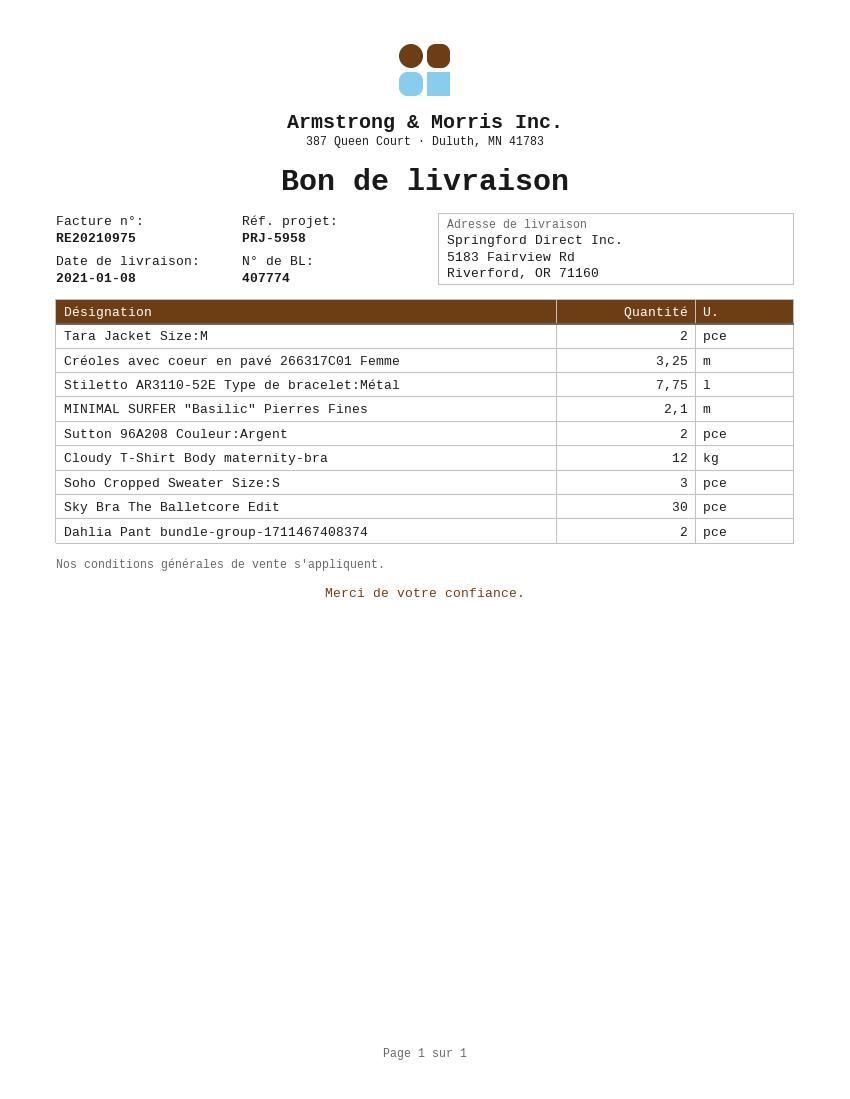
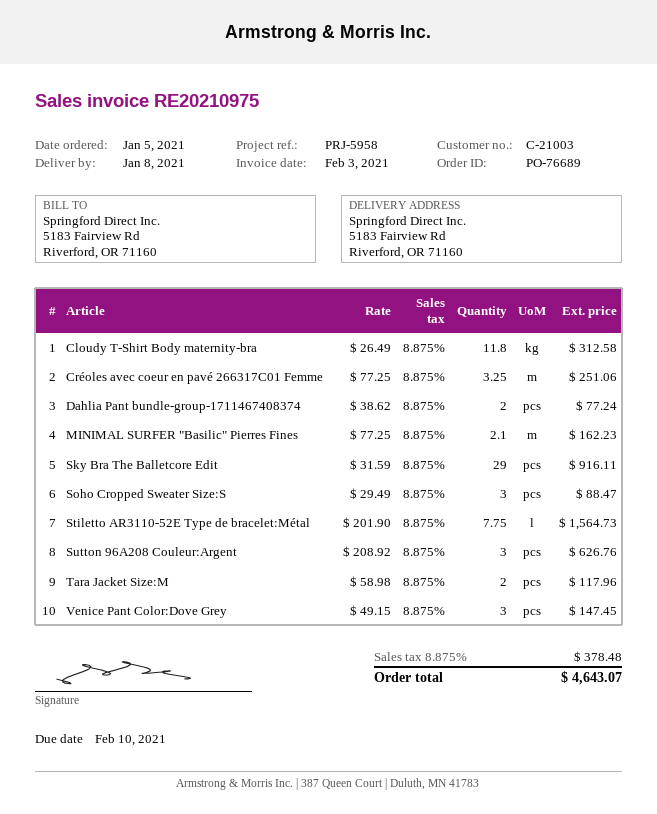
Sutton 96A208 Couleur:Argent: 2 -> 3
Cloudy T-Shirt Body maternity-bra: 12 -> 11.8
Sky Bra The Balletcore Edit: 30 -> 29
Venice Pant Color:Dove Grey: none -> 3

